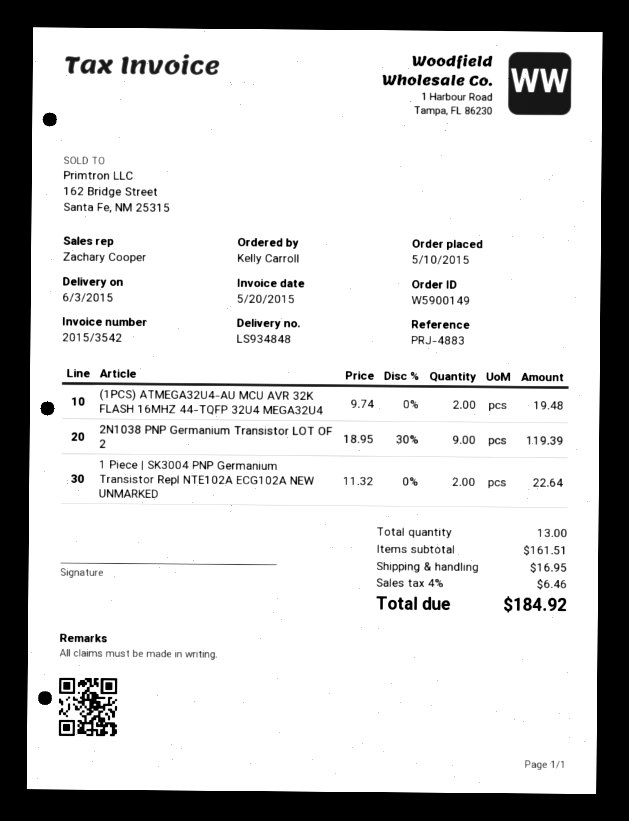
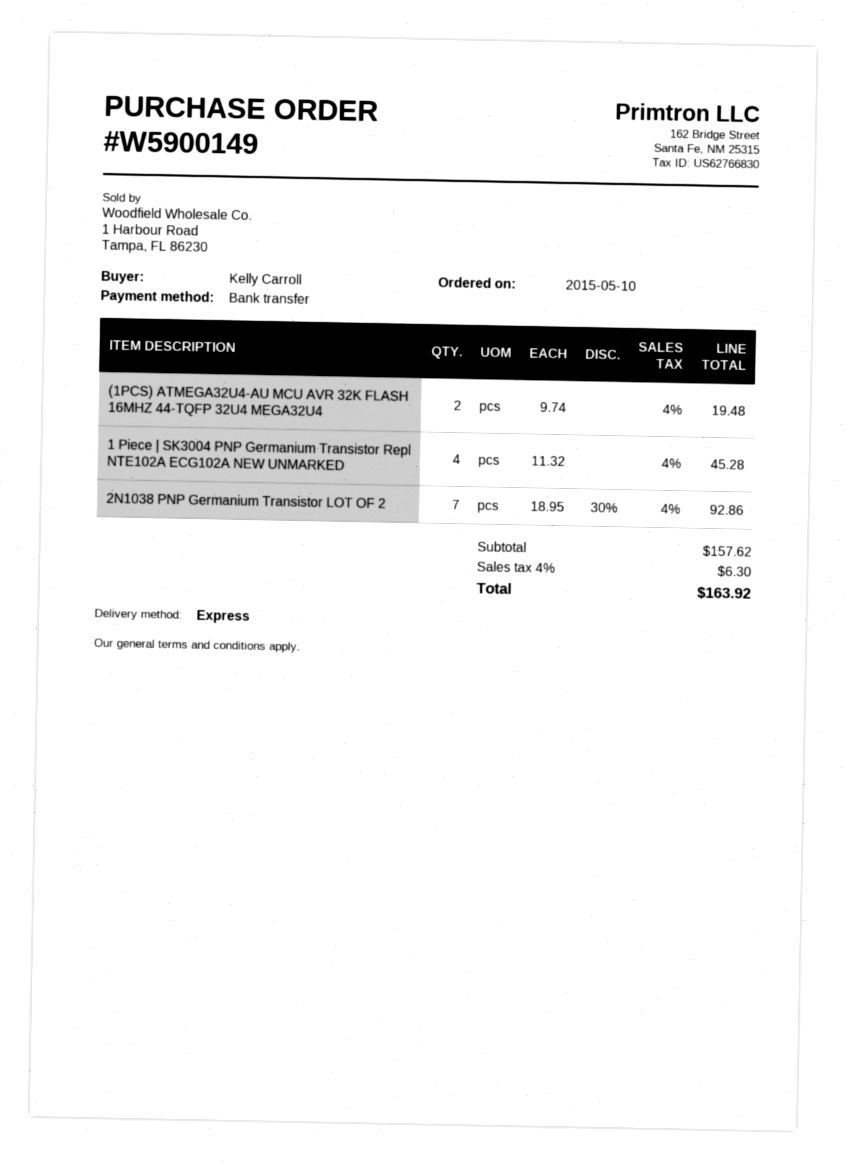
2N1038 PNP Germanium Transistor LOT OF 2: 9 x 18.95 - 30% = 119.39 -> 7 x 18.95 - 30% = 92.86
1 Piece | SK3004 PNP Germanium Transistor Repl NTE102A ECG102A NEW UNMARKED: 2 x 11.32 = 22.64 -> 4 x 11.32 = 45.28
subtotal: 161.51 -> 157.62
shipping: 16.95 -> none
tax: 4% = 6.46 -> 4% = 6.30
total: 184.92 -> 163.92

